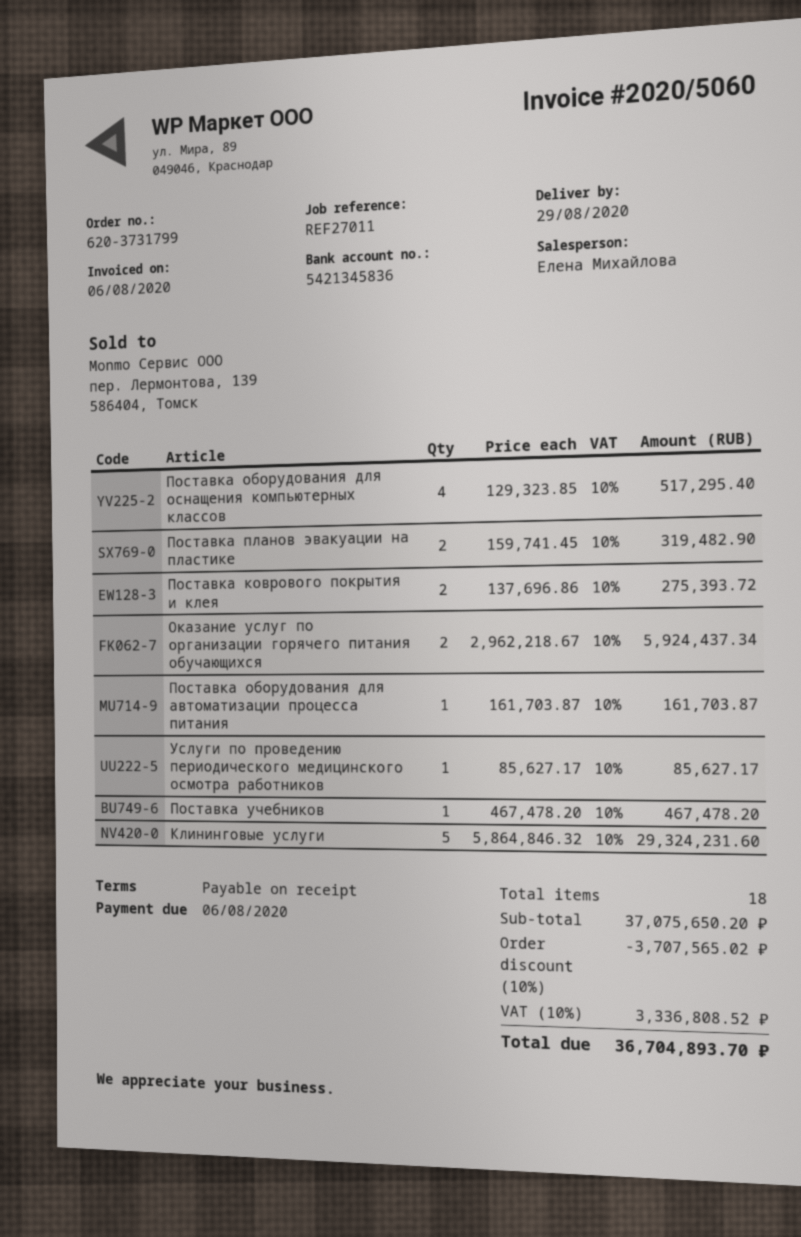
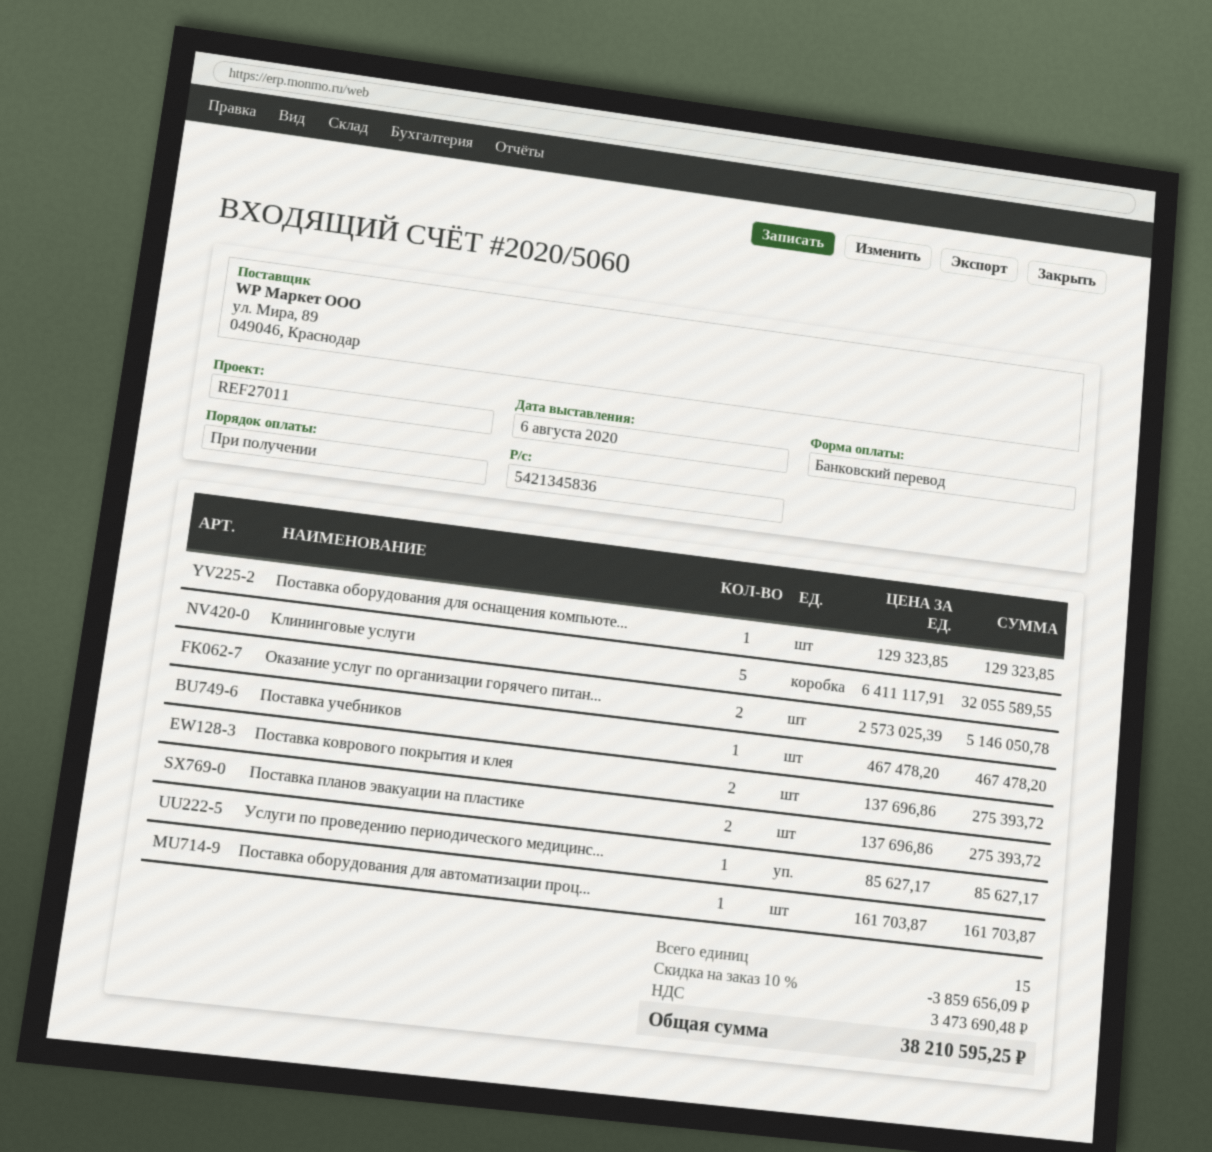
Поставка оборудования для оснащения компьютерных классов: 4 x 129323.85 = 517295.40 -> 1 x 129323.85 = 129323.85
Поставка планов эвакуации на пластике: 2 x 159741.45 = 319482.90 -> 2 x 137696.86 = 275393.72
Оказание услуг по организации горячего питания обучающихся: 2 x 2962218.67 = 5924437.34 -> 2 x 2573025.39 = 5146050.78
Клининговые услуги: 5 x 5864846.32 = 29324231.60 -> 5 x 6411117.91 = 32055589.55
total quantity: 18 -> 15
discount: 10% = 3707565.02 -> 10% = 3859656.09
tax: 3336808.52 -> 3473690.48
total: 36704893.70 -> 38210595.25

